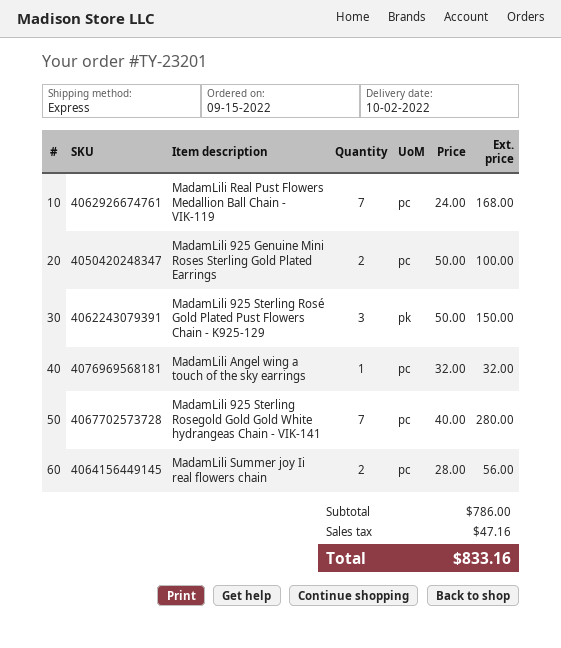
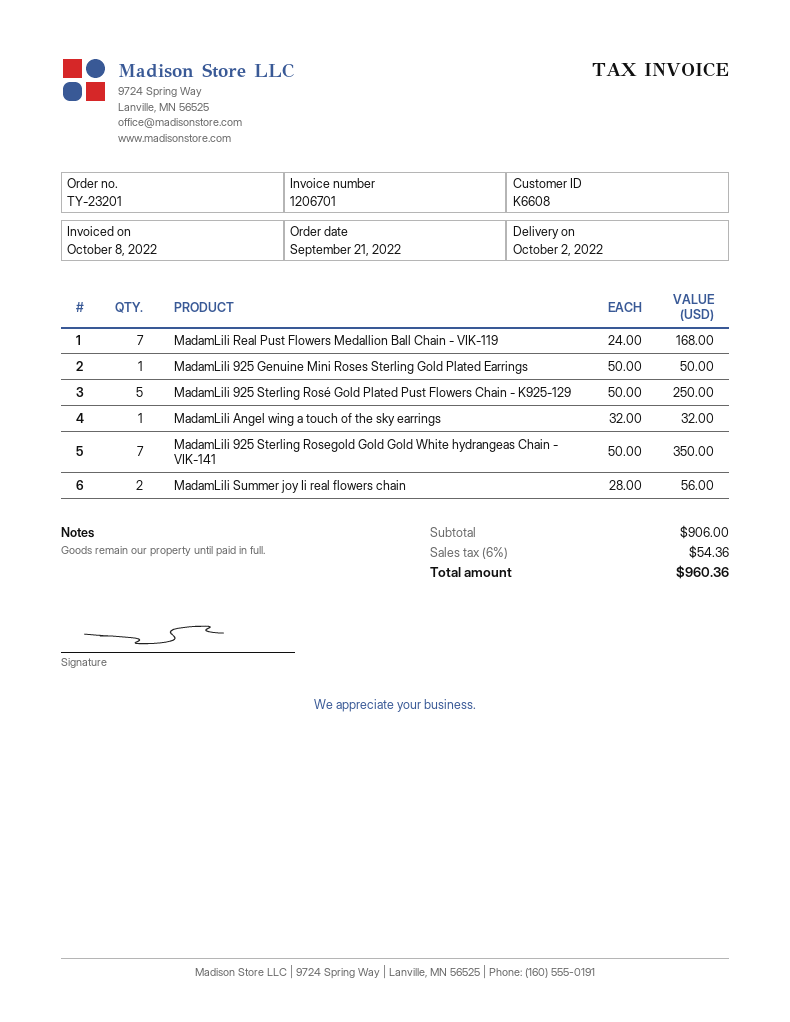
order date: 2022-09-15 -> 2022-09-21
MadamLili 925 Genuine Mini Roses Sterling Gold Plated Earrings: 2 x 50.00 = 100.00 -> 1 x 50.00 = 50.00
MadamLili 925 Sterling Rosé Gold Plated Pust Flowers Chain - K925-129: 3 x 50.00 = 150.00 -> 5 x 50.00 = 250.00
MadamLili 925 Sterling Rosegold Gold Gold White hydrangeas Chain - VIK-141: 7 x 40.00 = 280.00 -> 7 x 50.00 = 350.00
subtotal: 786.00 -> 906.00
tax: 47.16 -> 54.36
total: 833.16 -> 960.36

